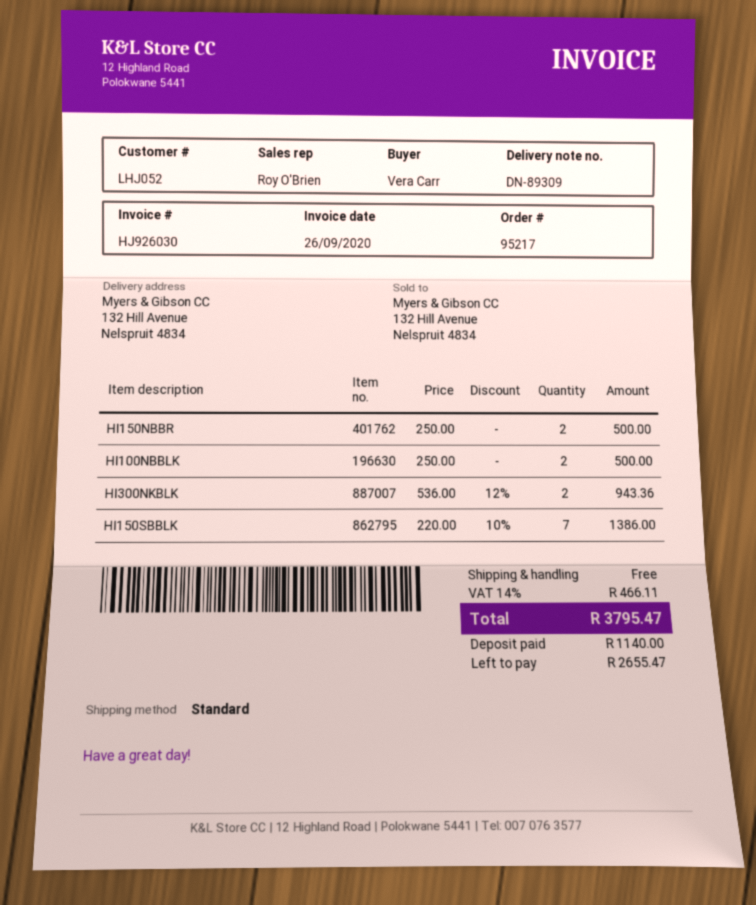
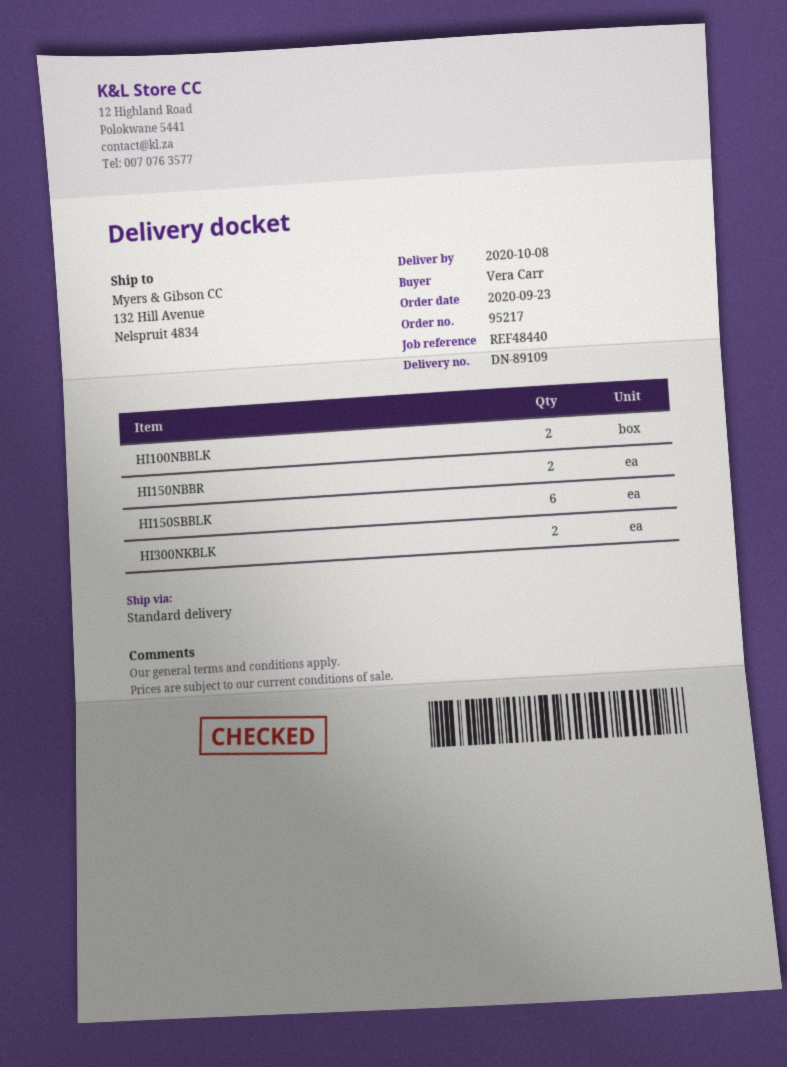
delivery note number: DN-89309 -> DN-89109
HI150SBBLK: 7 -> 6

